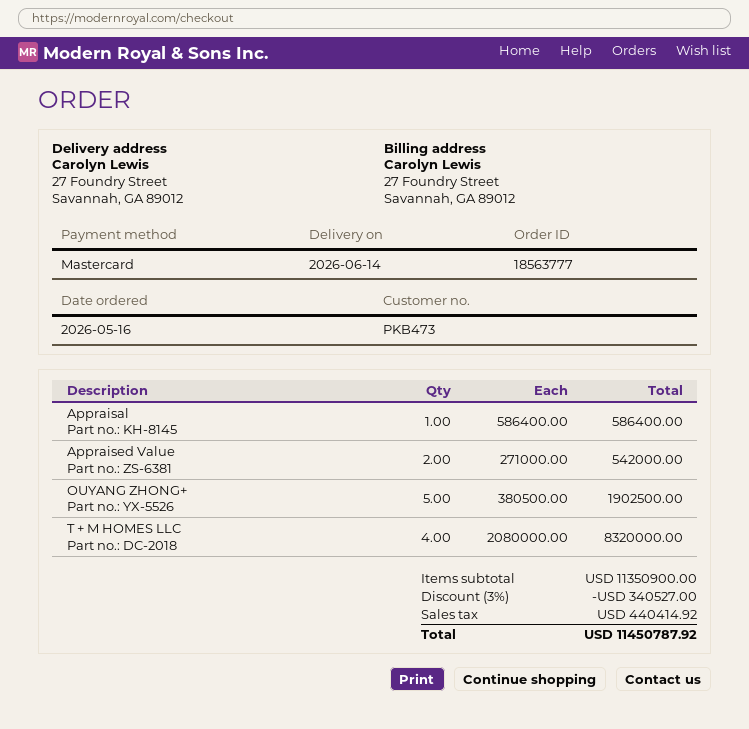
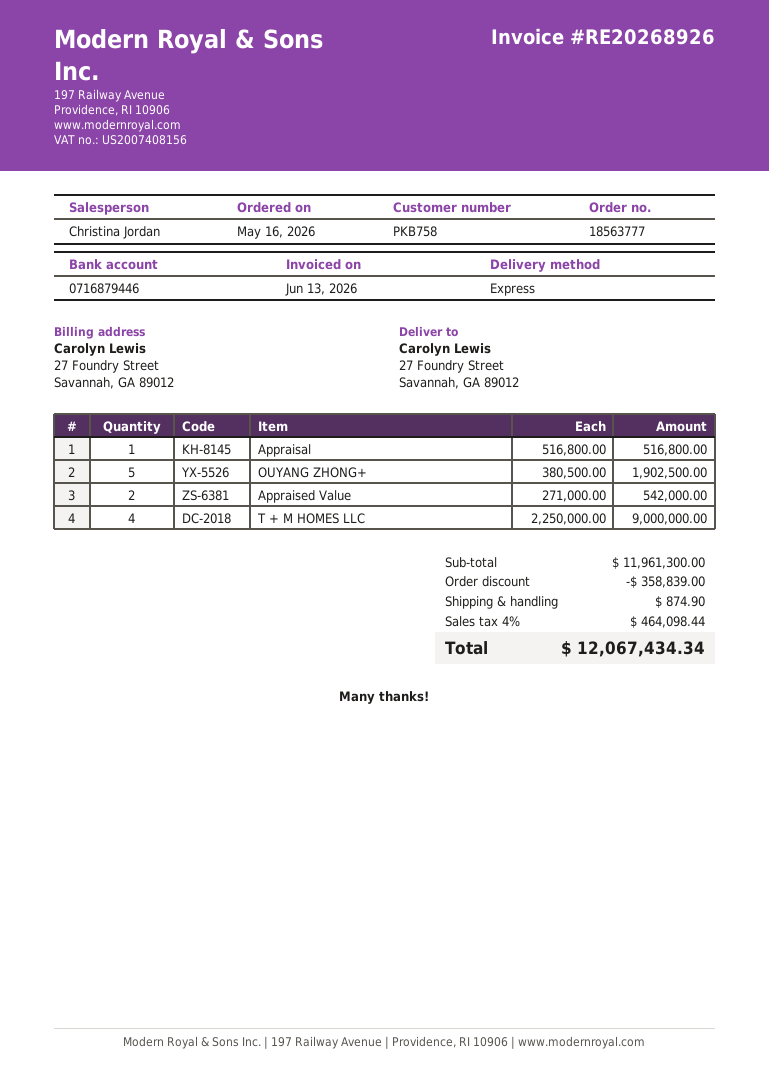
customer number: PKB473 -> PKB758
Appraisal: 1 x 586400.00 = 586400.00 -> 1 x 516800.00 = 516800.00
T + M HOMES LLC: 4 x 2080000.00 = 8320000.00 -> 4 x 2250000.00 = 9000000.00
subtotal: 11350900.00 -> 11961300.00
discount: 340527.00 -> 358839.00
shipping: none -> 874.90
tax: 440414.92 -> 464098.44
total: 11450787.92 -> 12067434.34

